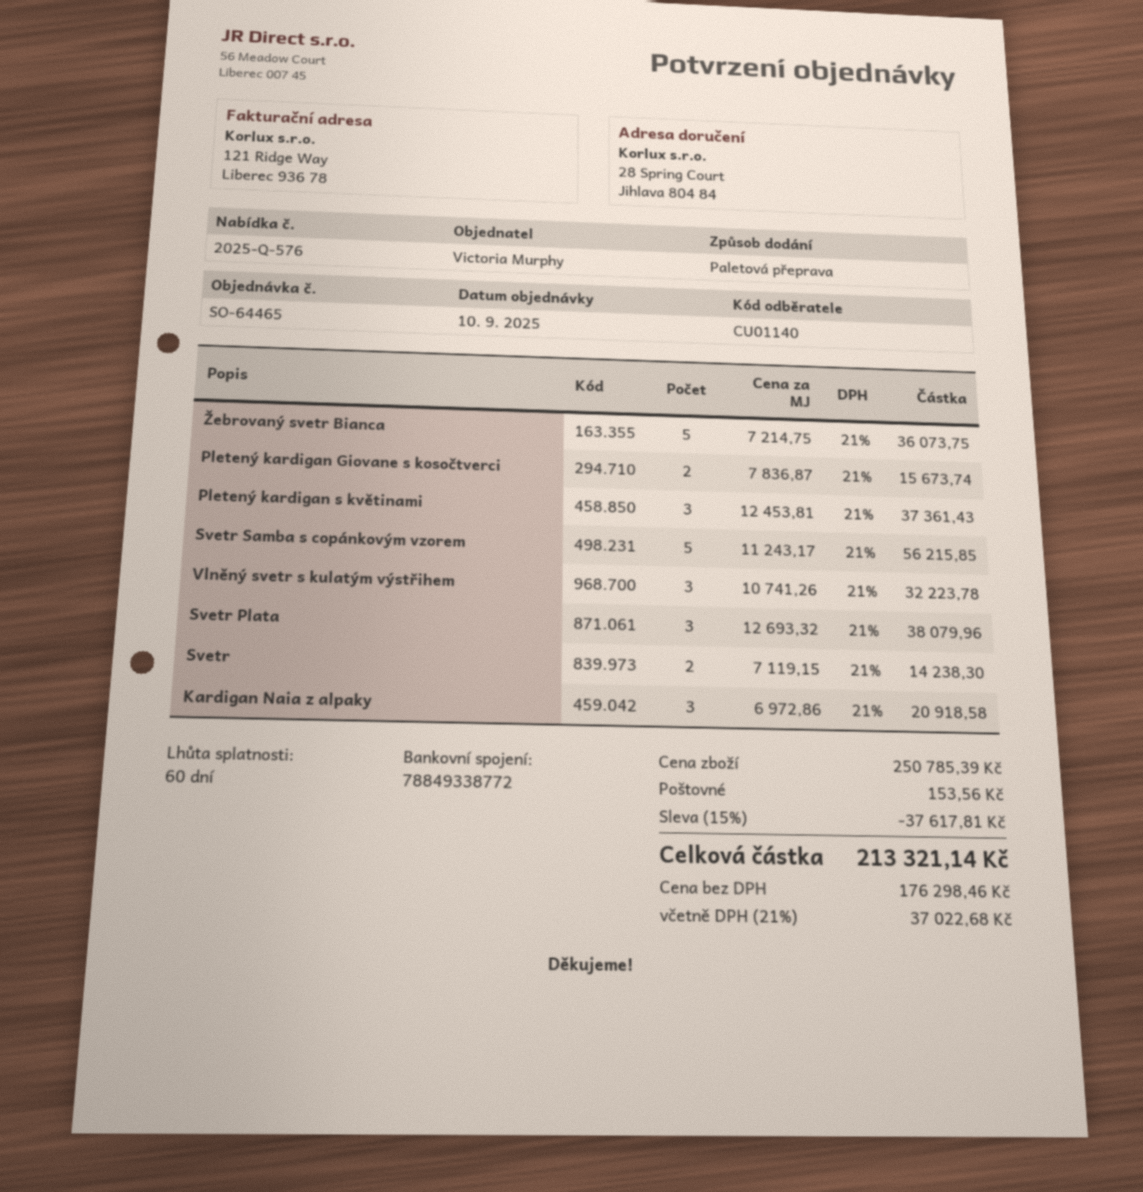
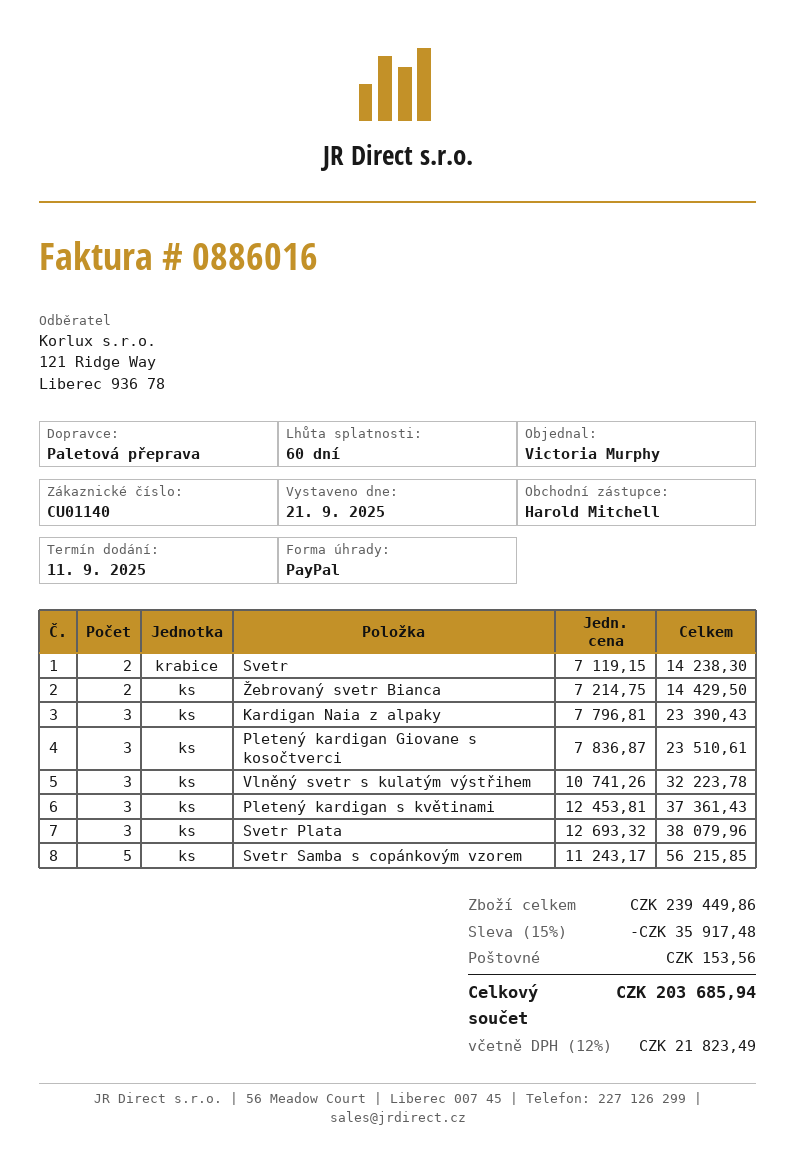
Žebrovaný svetr Bianca: 5 x 7214.75 = 36073.75 -> 2 x 7214.75 = 14429.50
Pletený kardigan Giovane s kosočtverci: 2 x 7836.87 = 15673.74 -> 3 x 7836.87 = 23510.61
Kardigan Naia z alpaky: 3 x 6972.86 = 20918.58 -> 3 x 7796.81 = 23390.43
subtotal: 250785.39 -> 239449.86
discount: 15% = 37617.81 -> 15% = 35917.48
tax: 21% = 37022.68 -> 12% = 21823.49
total: 213321.14 -> 203685.94

